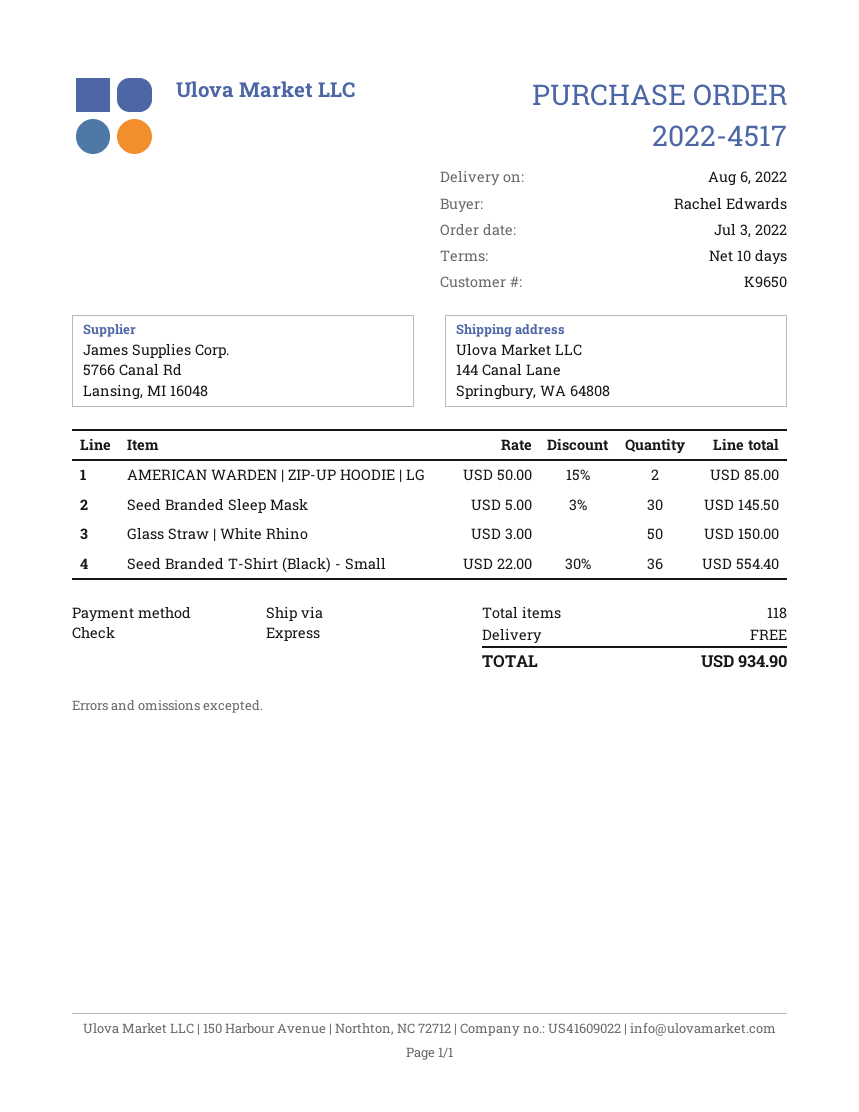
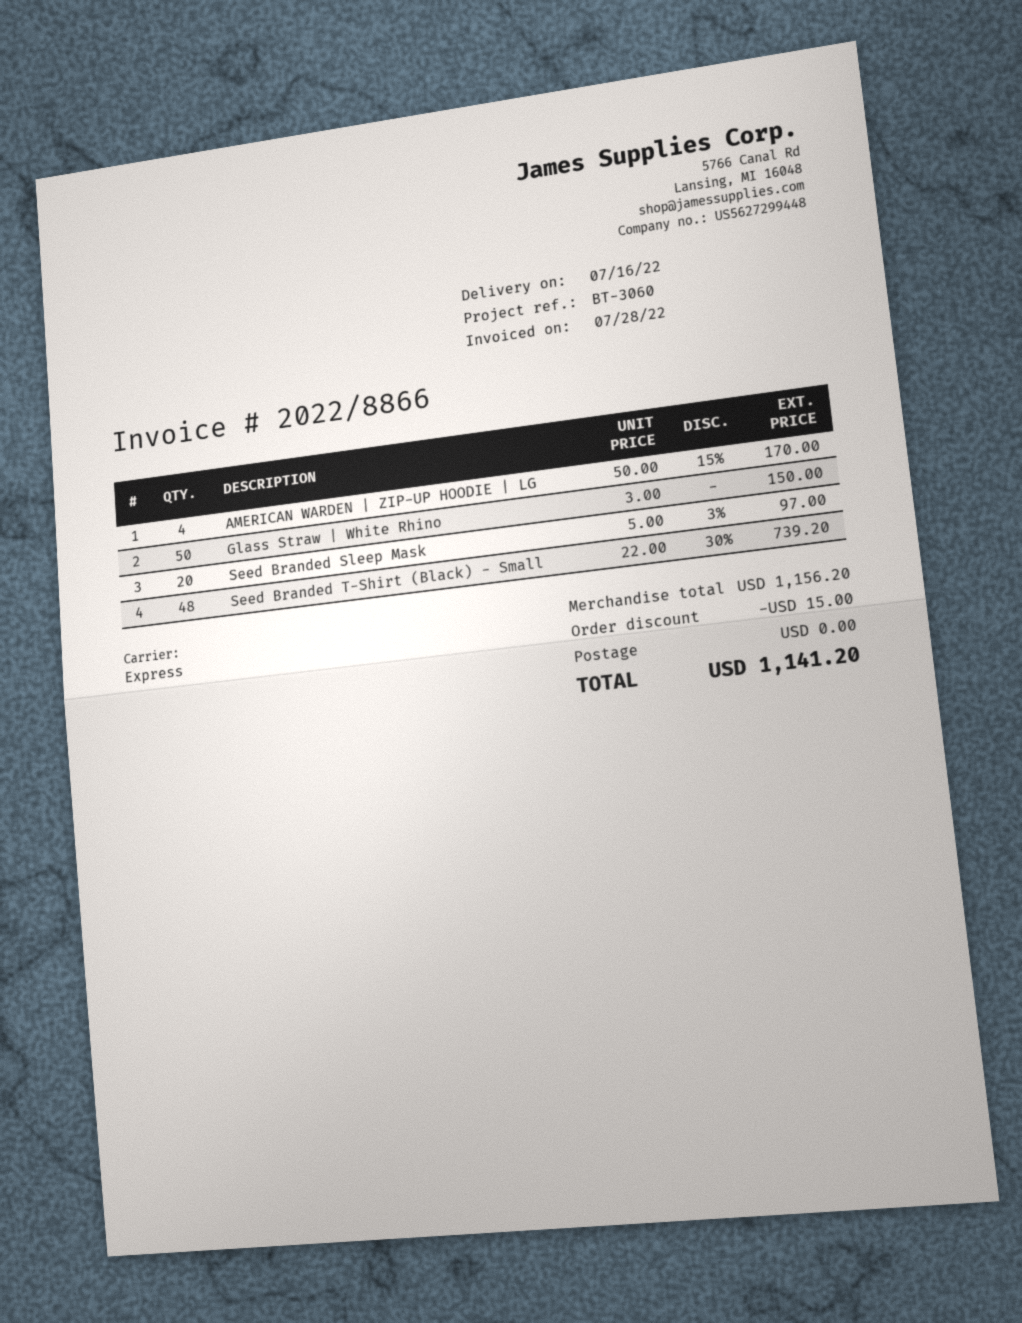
delivery date: 2022-08-06 -> 2022-07-16
AMERICAN WARDEN | ZIP-UP HOODIE | LG: 2 x 50.00 - 15% = 85.00 -> 4 x 50.00 - 15% = 170.00
Seed Branded Sleep Mask: 30 x 5.00 - 3% = 145.50 -> 20 x 5.00 - 3% = 97.00
Seed Branded T-Shirt (Black) - Small: 36 x 22.00 - 30% = 554.40 -> 48 x 22.00 - 30% = 739.20
discount: none -> 15.00
total: 934.90 -> 1141.20

